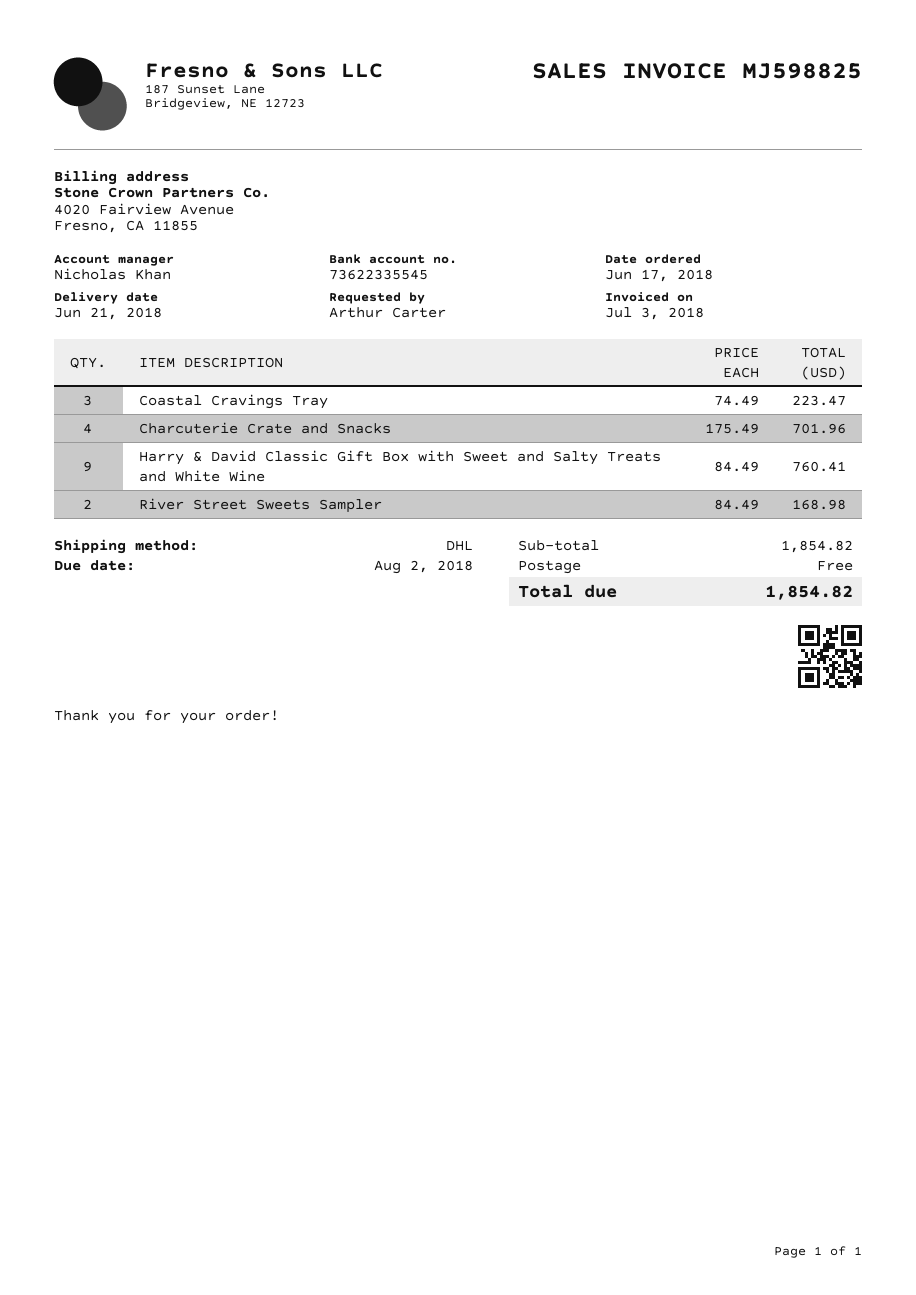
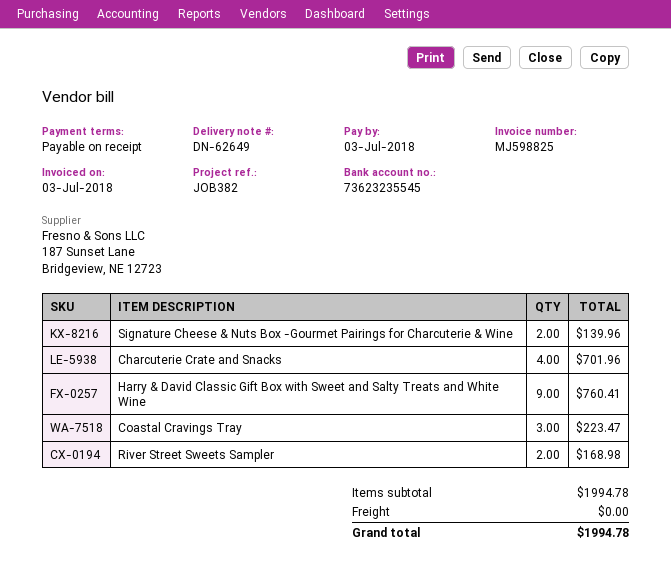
due date: 2018-08-02 -> 2018-07-03
bank account: 73622335545 -> 73623235545
Signature Cheese & Nuts Box -Gourmet Pairings for Charcuterie & Wine: none -> 2 for 139.96
subtotal: 1854.82 -> 1994.78
total: 1854.82 -> 1994.78

